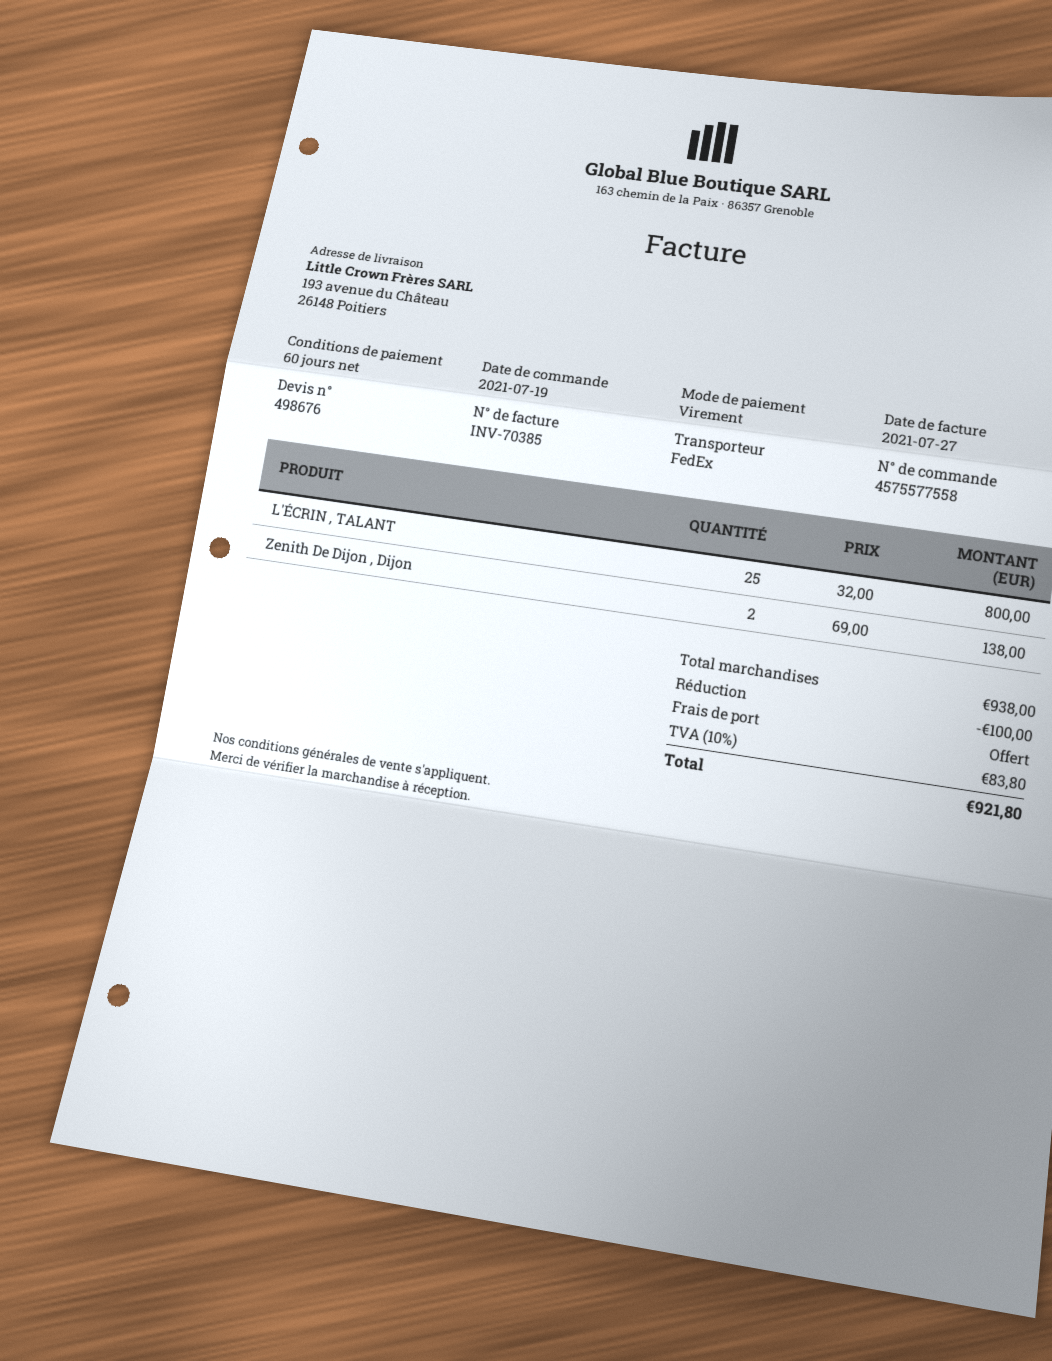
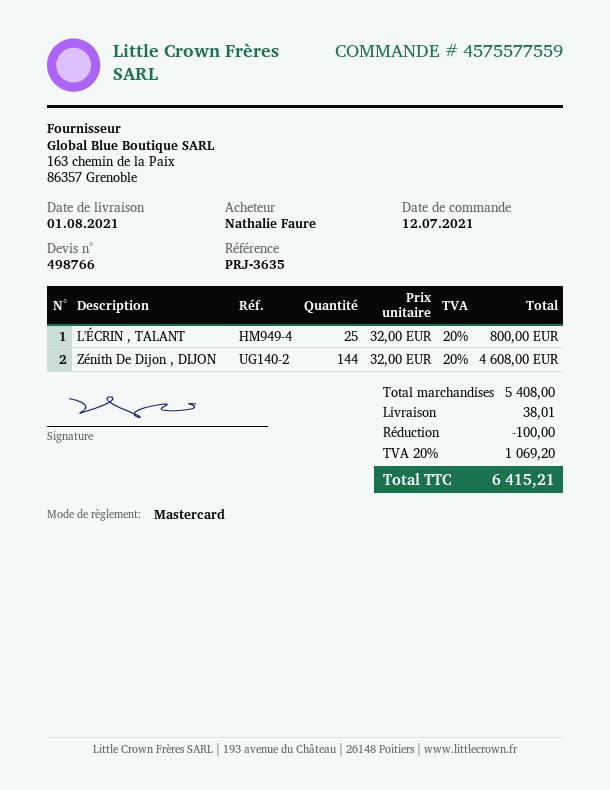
quote number: 498676 -> 498766
order number: 4575577558 -> 4575577559
order date: 2021-07-19 -> 2021-07-12
payment method: bank transfer -> Mastercard
Zenith De Dijon , Dijon: 2 x 69.00 = 138.00 -> none
Zénith De Dijon , DIJON: none -> 144 x 32.00 = 4608.00
subtotal: 938.00 -> 5408.00
shipping: 0.00 -> 38.01
tax: 10% = 83.80 -> 20% = 1069.20
total: 921.80 -> 6415.21

